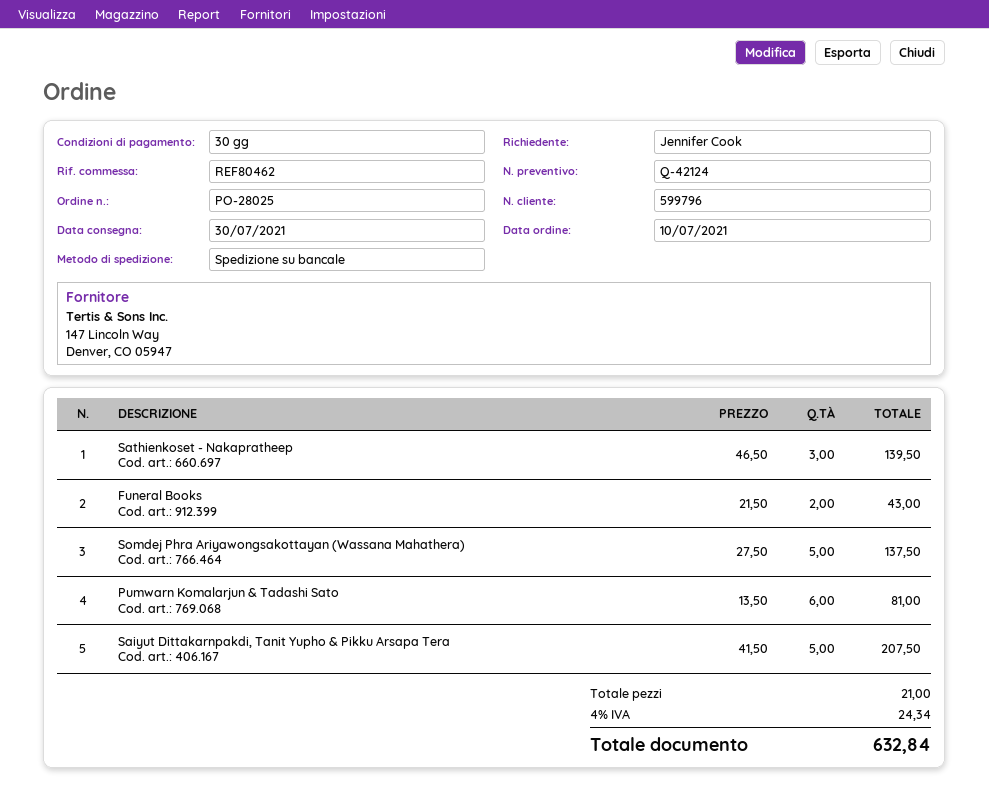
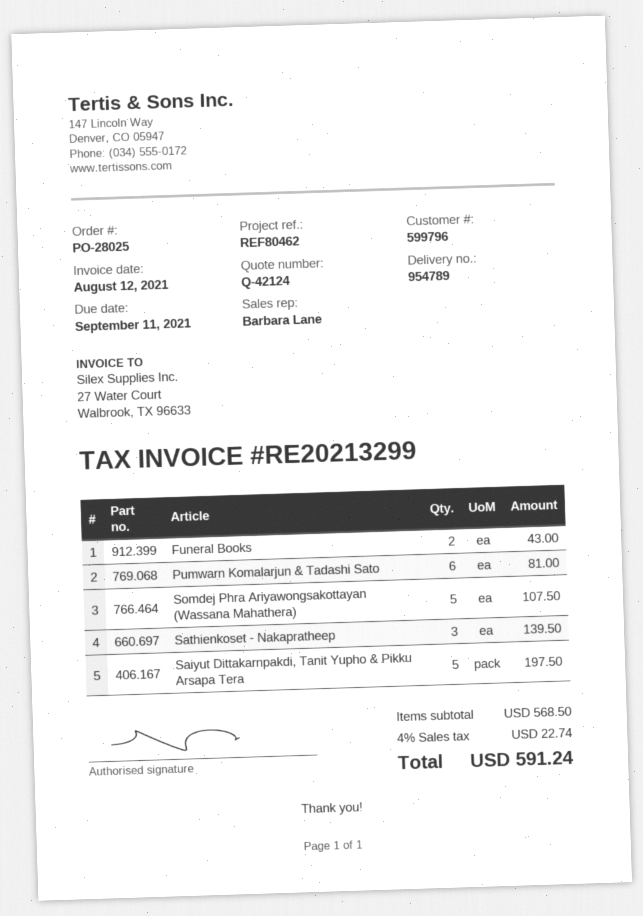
Somdej Phra Ariyawongsakottayan (Wassana Mahathera): 5 for 137.50 -> 5 for 107.50
Saiyut Dittakarnpakdi, Tanit Yupho & Pikku Arsapa Tera: 5 for 207.50 -> 5 for 197.50
tax: 4% = 24.34 -> 4% = 22.74
total: 632.84 -> 591.24

